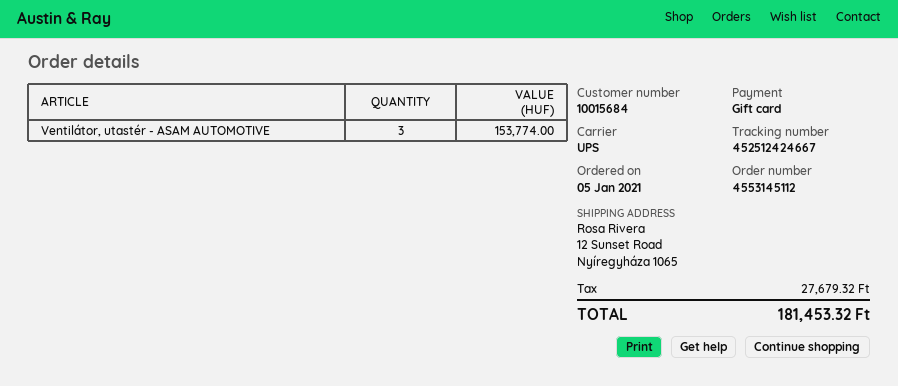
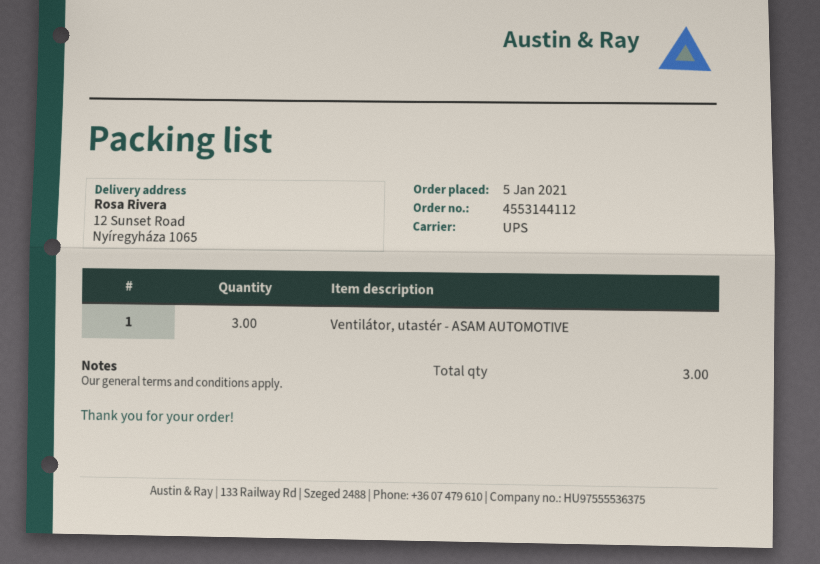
order number: 4553145112 -> 4553144112

